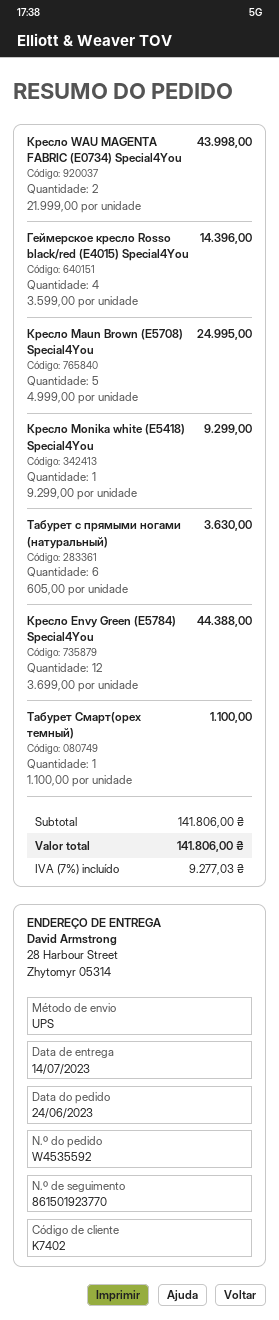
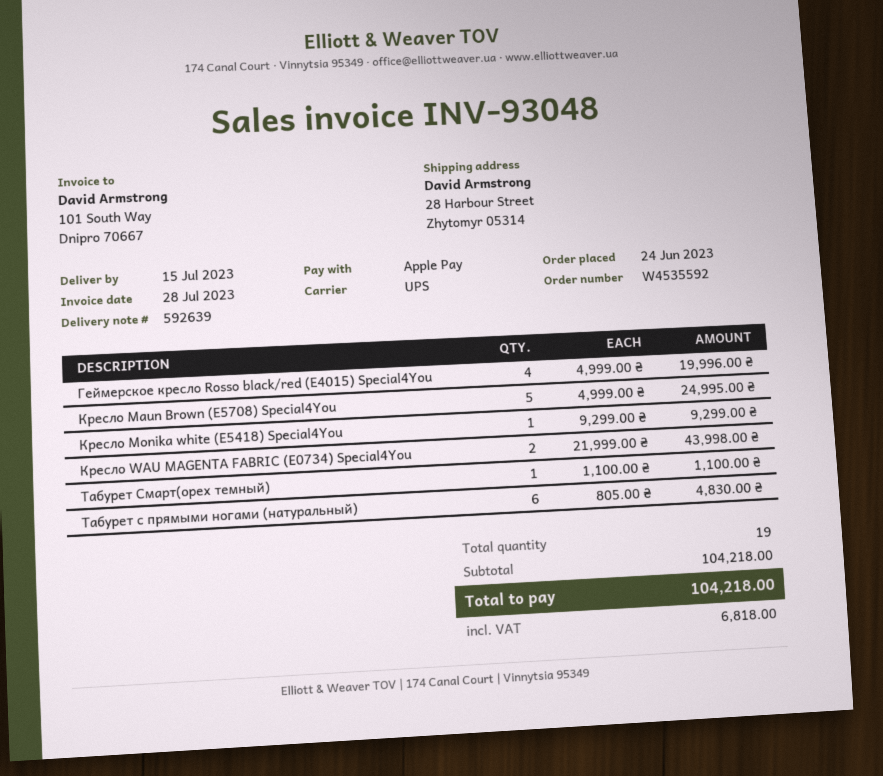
delivery date: 2023-07-14 -> 2023-07-15
Геймерское кресло Rosso black/red (E4015) Special4You: 4 x 3599.00 = 14396.00 -> 4 x 4999.00 = 19996.00
Табурет с прямыми ногами (натуральный): 6 x 605.00 = 3630.00 -> 6 x 805.00 = 4830.00
Кресло Envy Green (E5784) Special4You: 12 x 3699.00 = 44388.00 -> none
subtotal: 141806.00 -> 104218.00
tax: 9277.03 -> 6818.00
total: 141806.00 -> 104218.00

